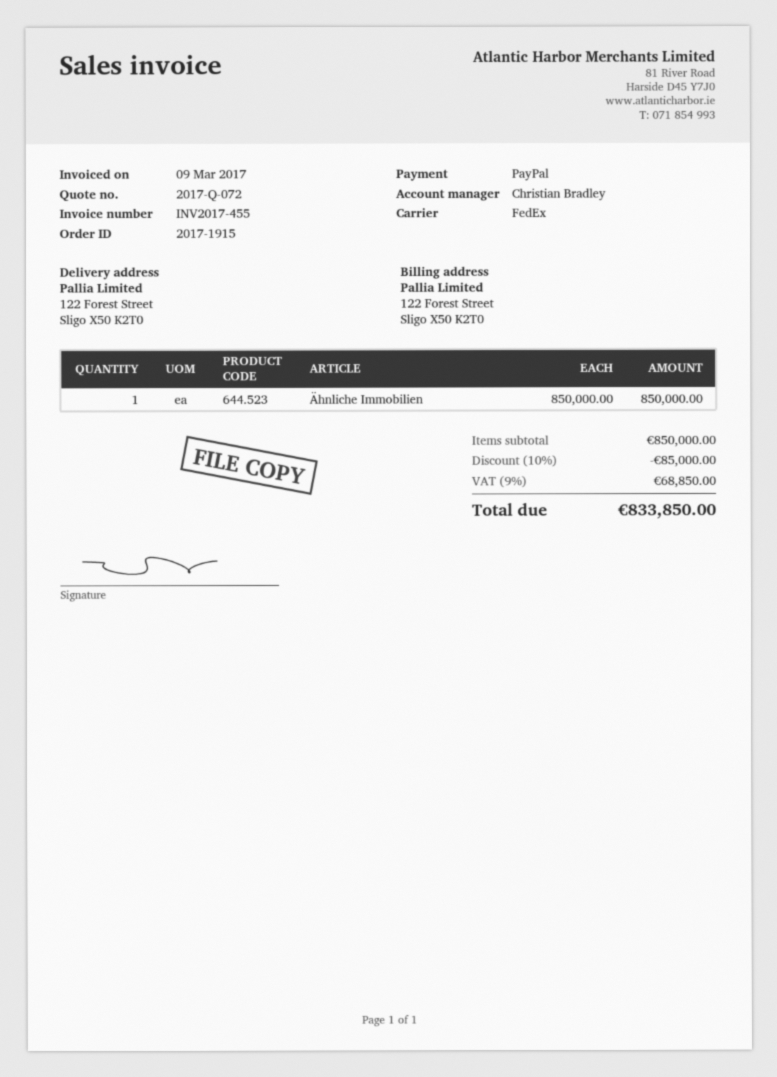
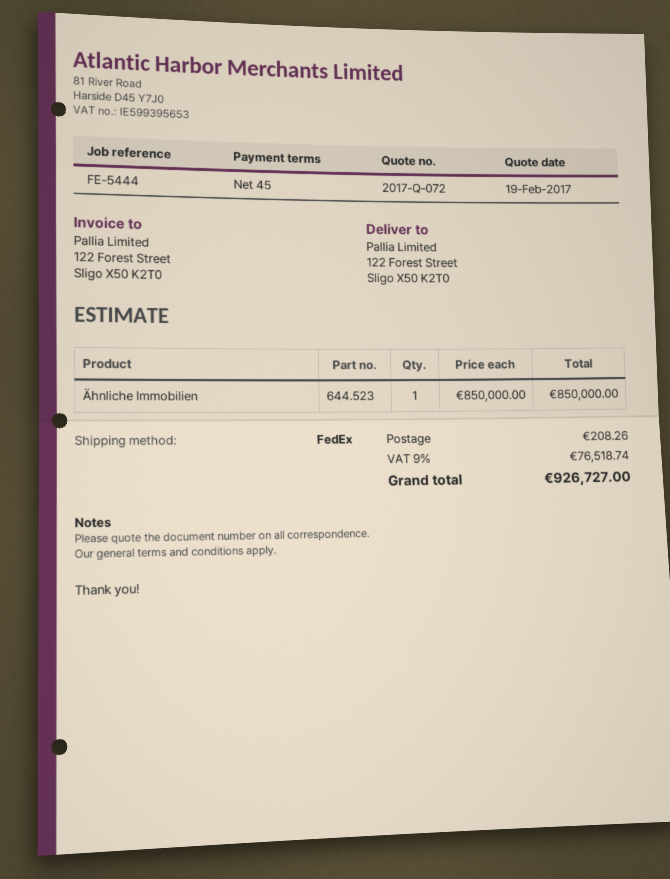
discount: 10% = 85000.00 -> none
shipping: none -> 208.26
tax: 9% = 68850.00 -> 9% = 76518.74
total: 833850.00 -> 926727.00

